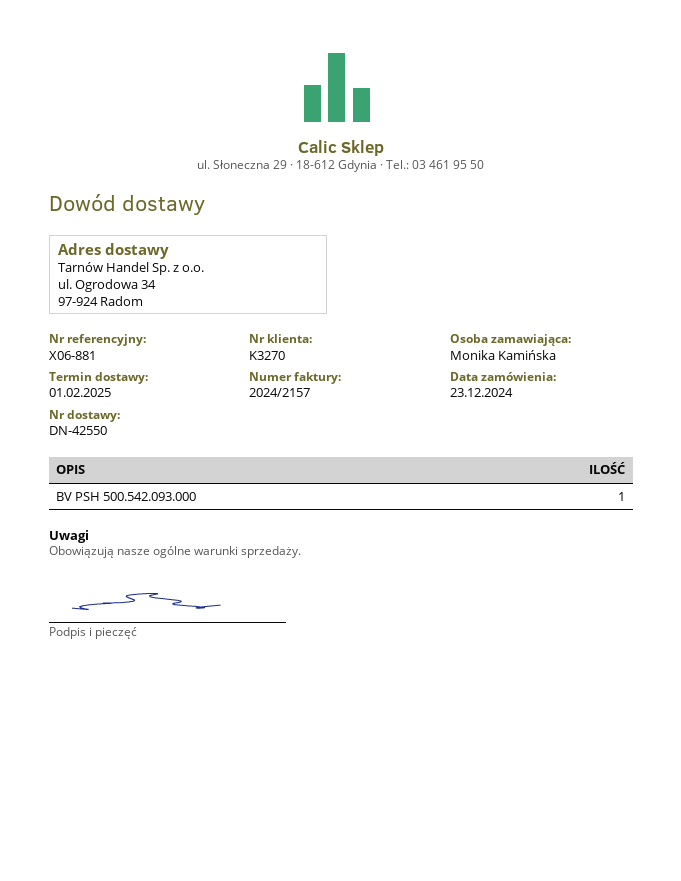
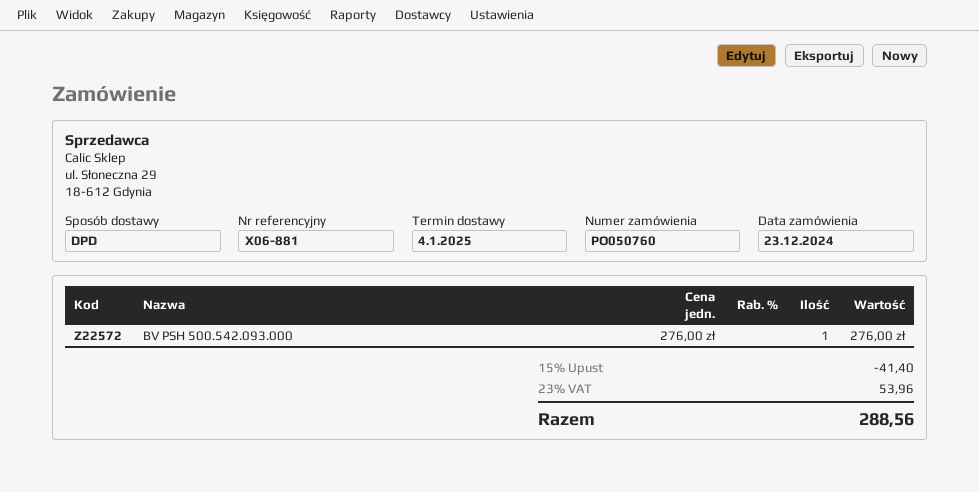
delivery date: 2025-02-01 -> 2025-01-04

